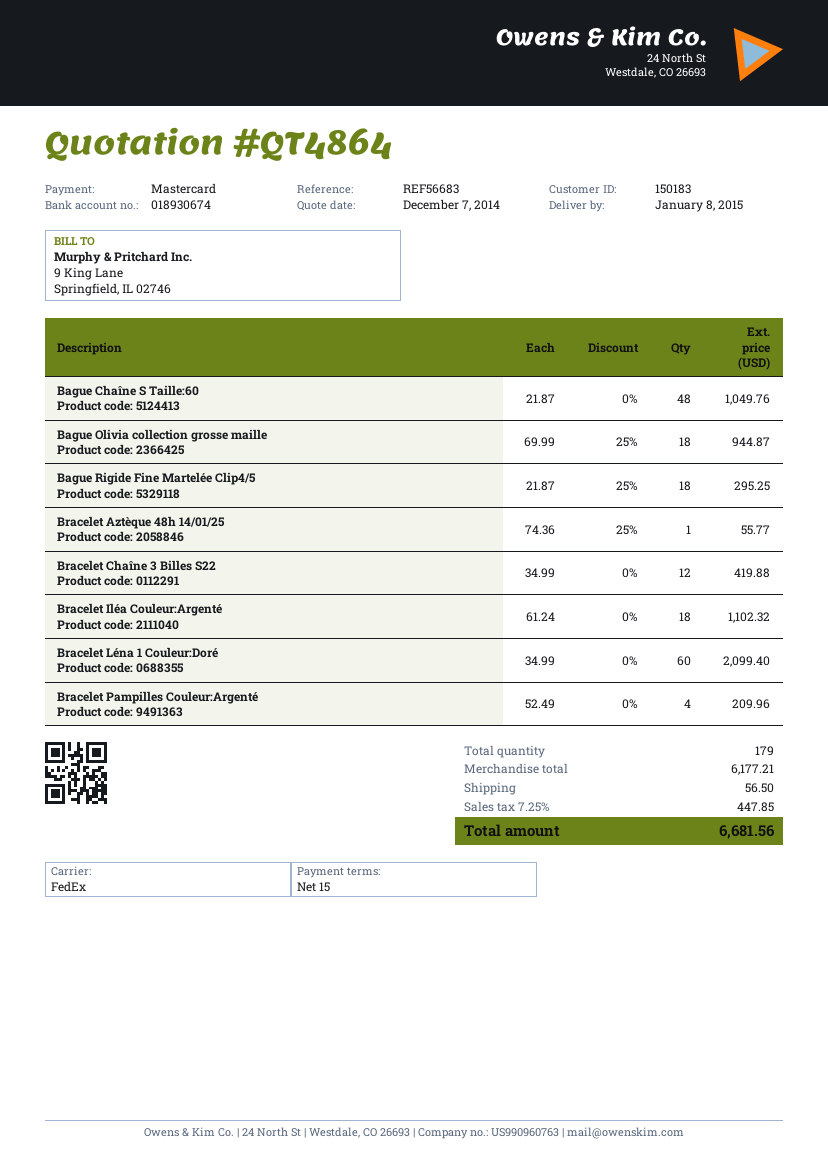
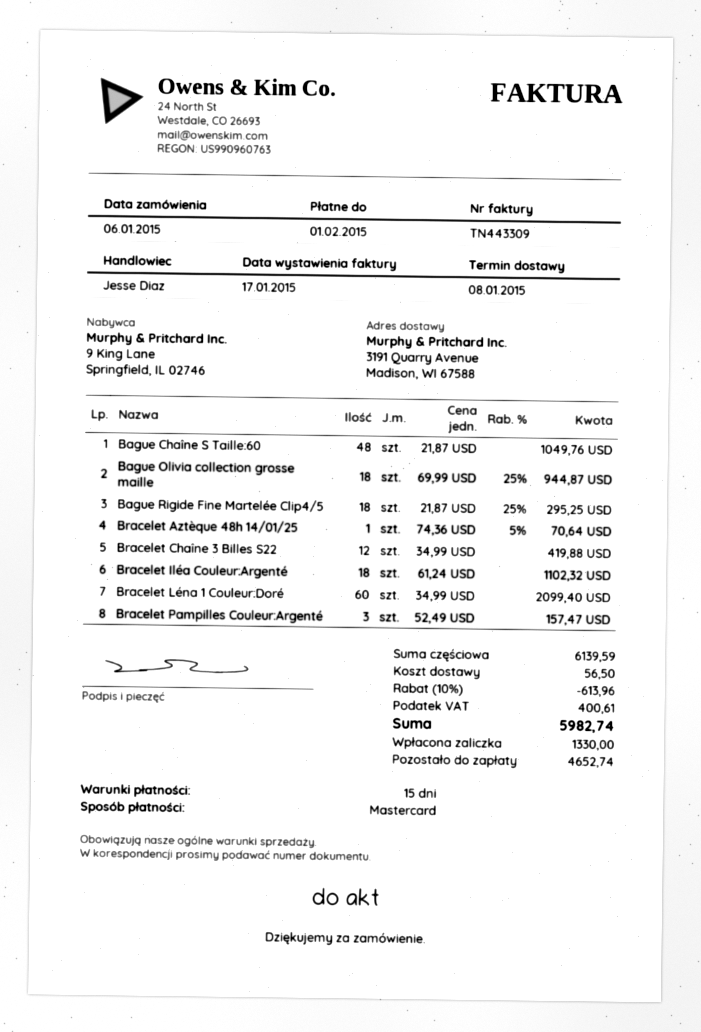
Bracelet Aztèque 48h 14/01/25: 1 x 74.36 - 25% = 55.77 -> 1 x 74.36 - 5% = 70.64
Bracelet Pampilles Couleur:Argenté: 4 x 52.49 = 209.96 -> 3 x 52.49 = 157.47
subtotal: 6177.21 -> 6139.59
discount: none -> 10% = 613.96
tax: 447.85 -> 400.61
total: 6681.56 -> 5982.74

